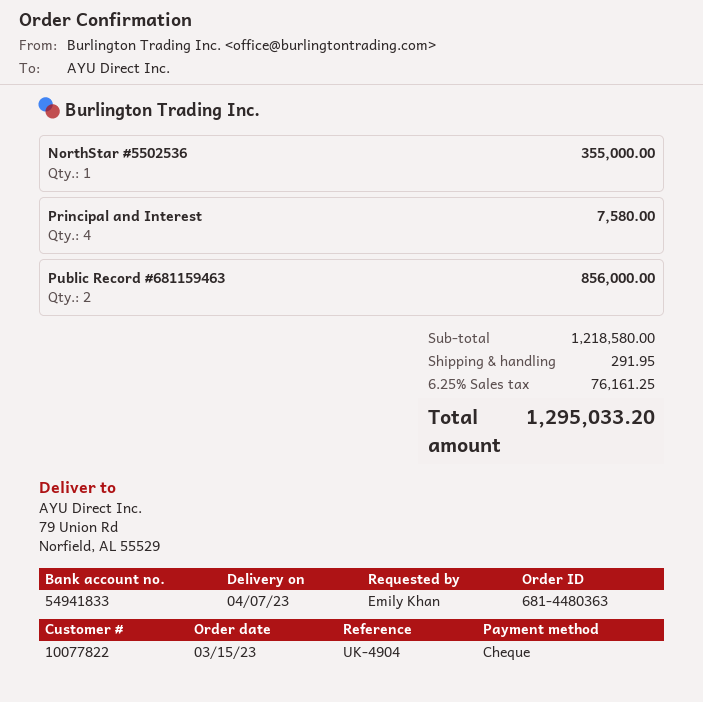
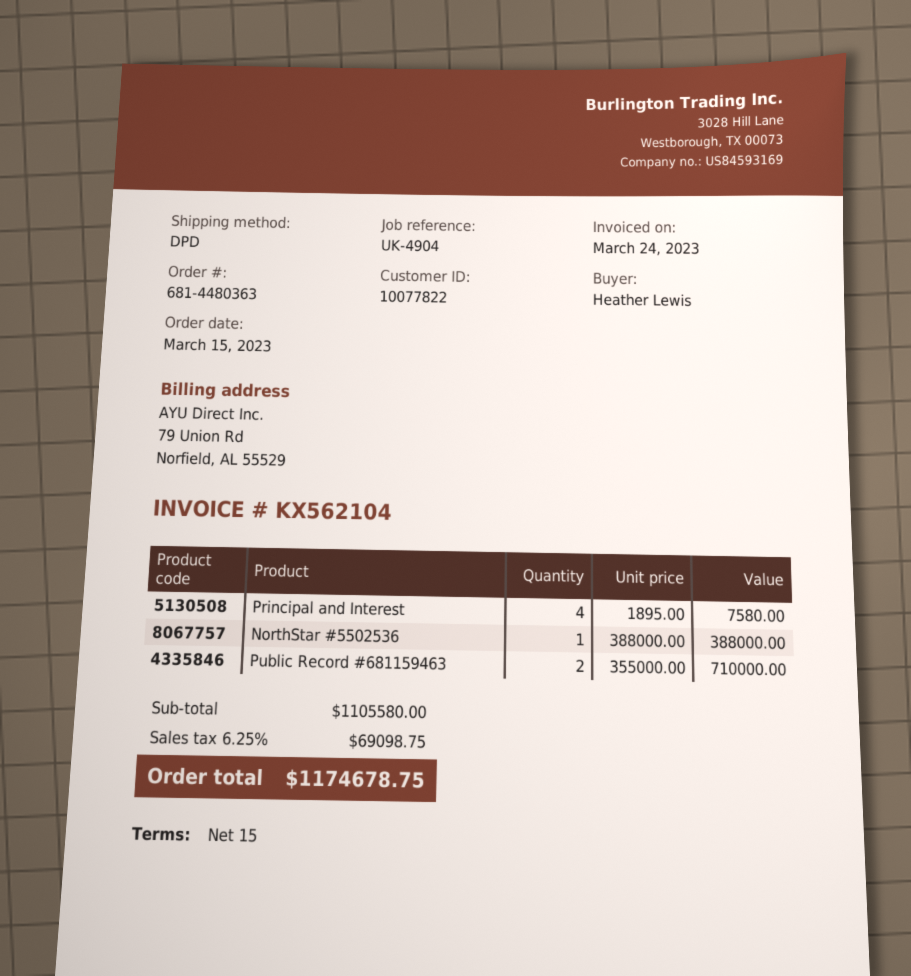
ordered by: Emily Khan -> Heather Lewis
NorthStar #5502536: 1 for 355000.00 -> 1 for 388000.00
Public Record #681159463: 2 for 856000.00 -> 2 for 710000.00
subtotal: 1218580.00 -> 1105580.00
shipping: 291.95 -> none
tax: 6.25% = 76161.25 -> 6.25% = 69098.75
total: 1295033.20 -> 1174678.75

